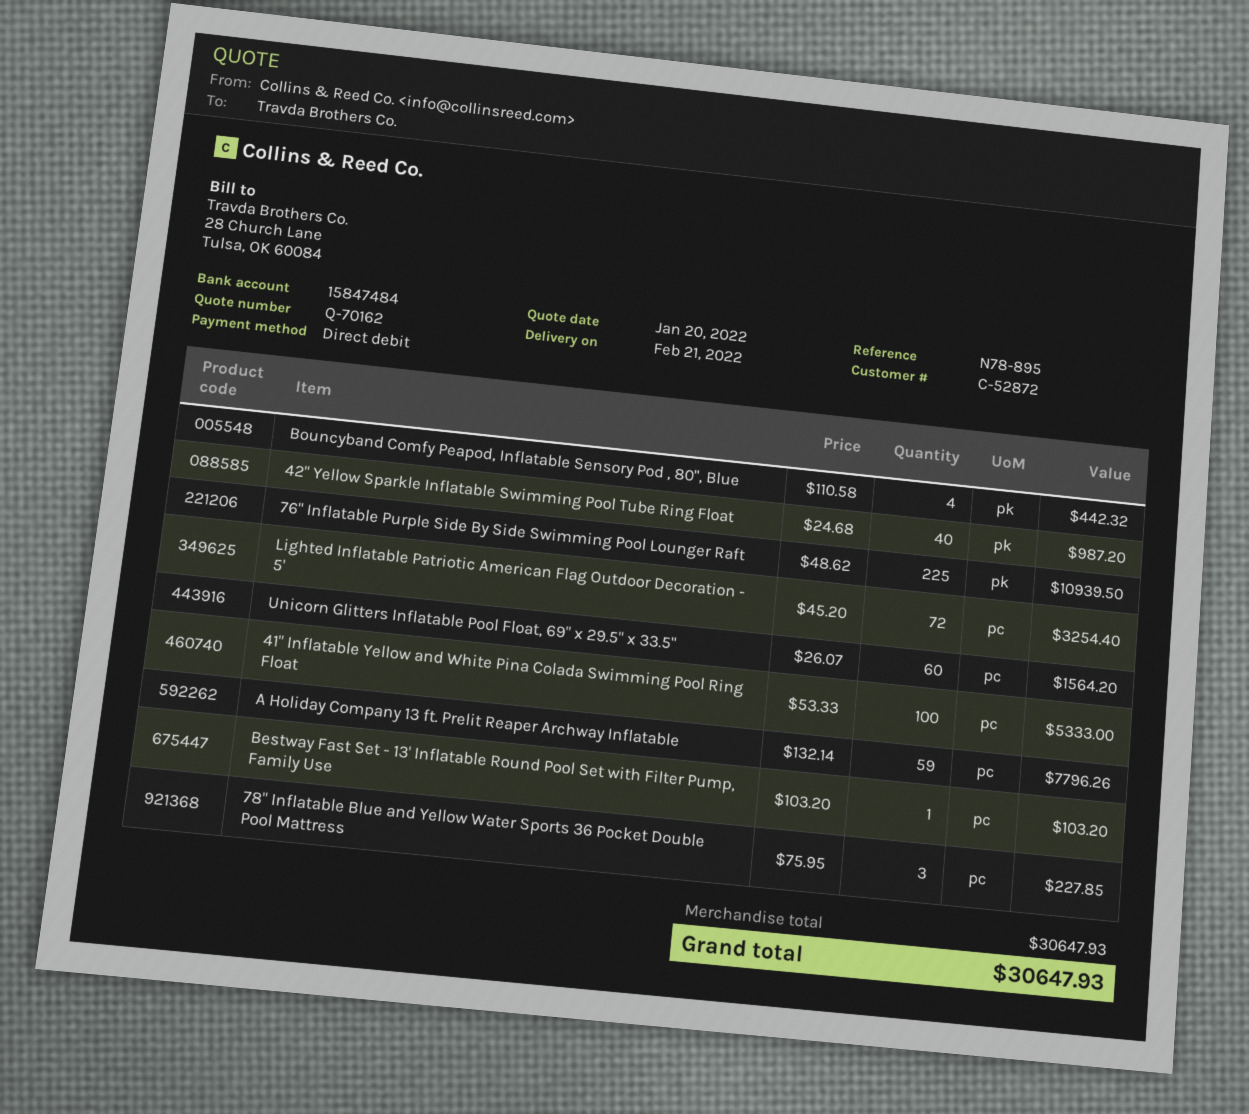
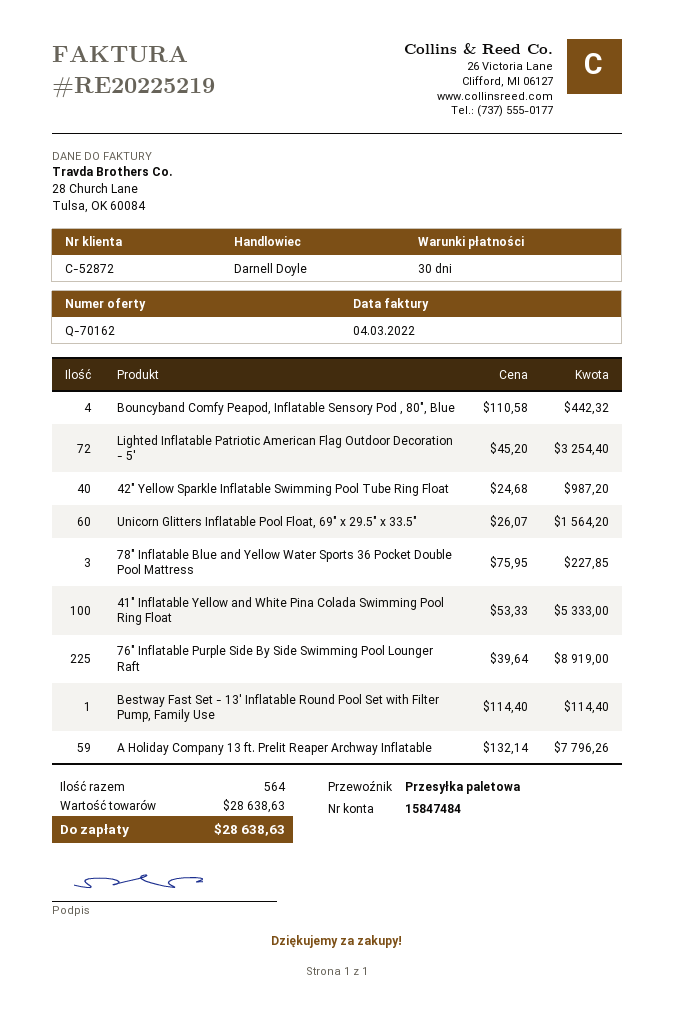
76" Inflatable Purple Side By Side Swimming Pool Lounger Raft: 225 x 48.62 = 10939.50 -> 225 x 39.64 = 8919.00
Bestway Fast Set - 13' Inflatable Round Pool Set with Filter Pump, Family Use: 1 x 103.20 = 103.20 -> 1 x 114.40 = 114.40
subtotal: 30647.93 -> 28638.63
total: 30647.93 -> 28638.63

